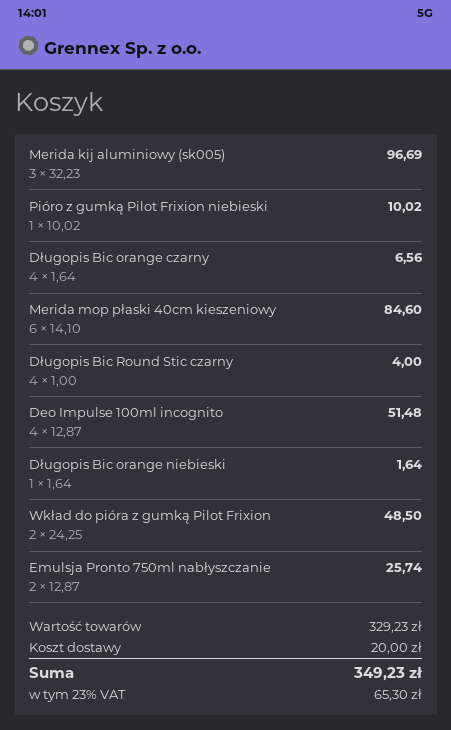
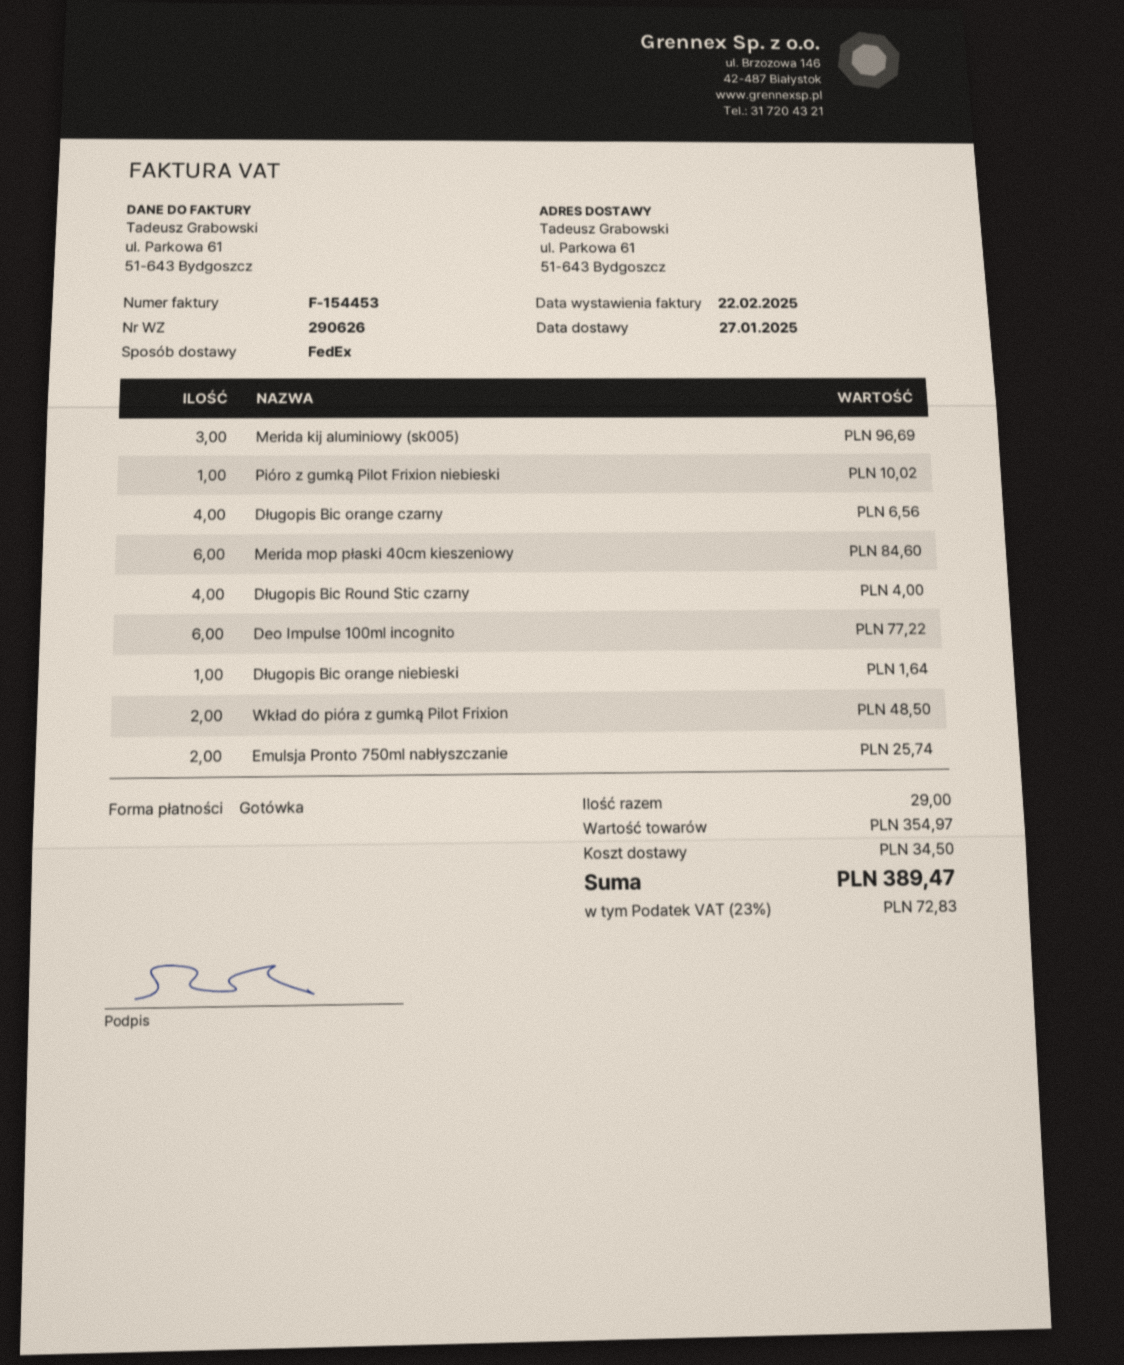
Deo Impulse 100ml incognito: 4 for 51.48 -> 6 for 77.22
subtotal: 329.23 -> 354.97
shipping: 20.00 -> 34.50
tax: 23% = 65.30 -> 23% = 72.83
total: 349.23 -> 389.47

